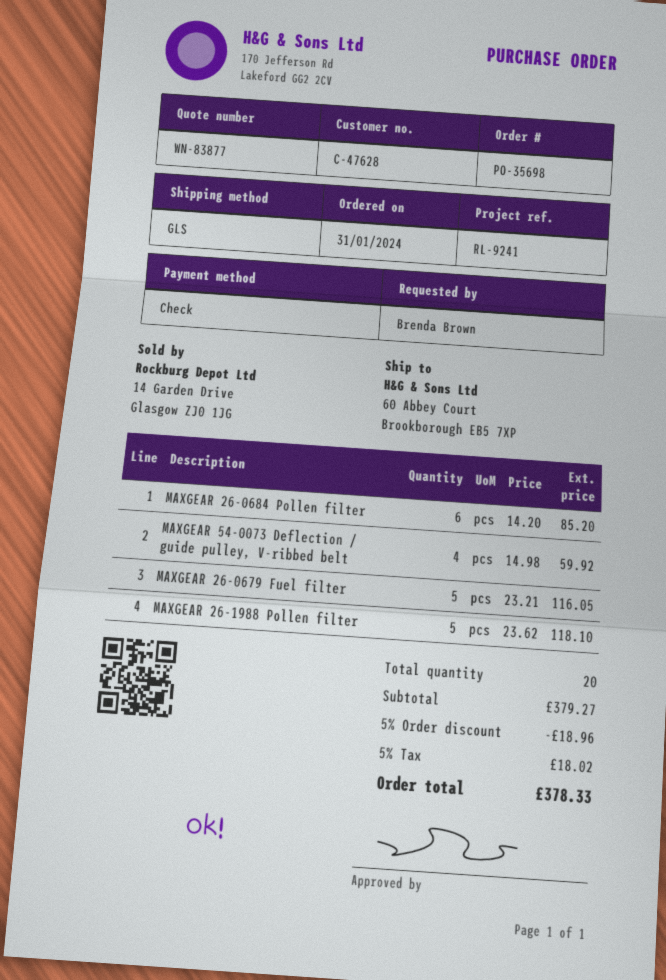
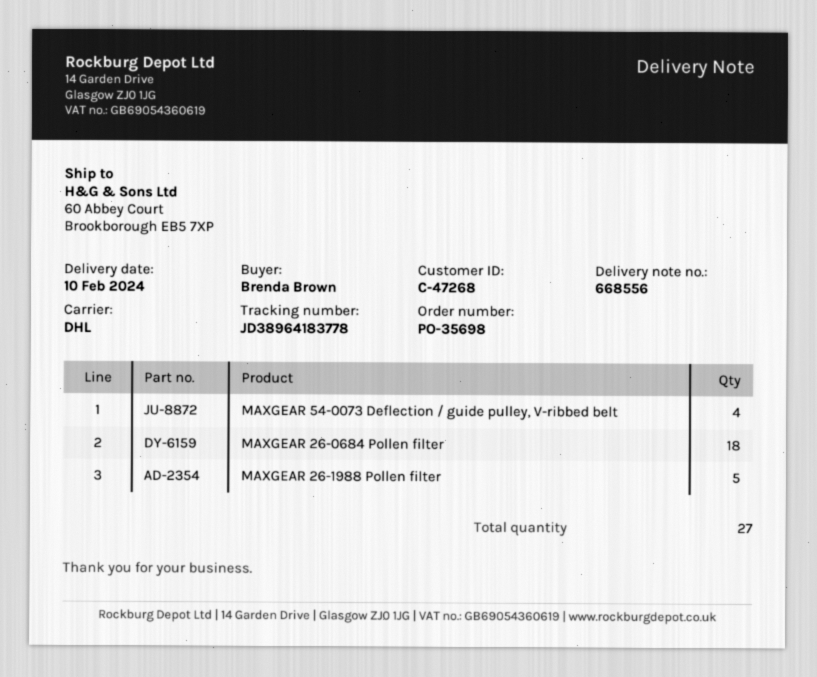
customer number: C-47628 -> C-47268
shipping method: GLS -> DHL
MAXGEAR 26-0684 Pollen filter: 6 -> 18
MAXGEAR 26-0679 Fuel filter: 5 -> none
total quantity: 20 -> 27

